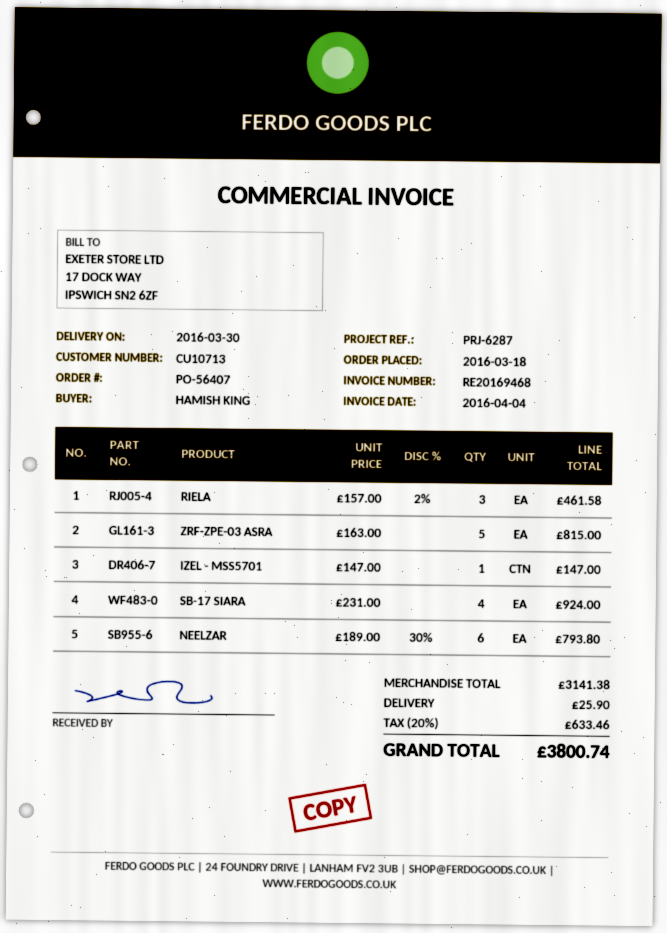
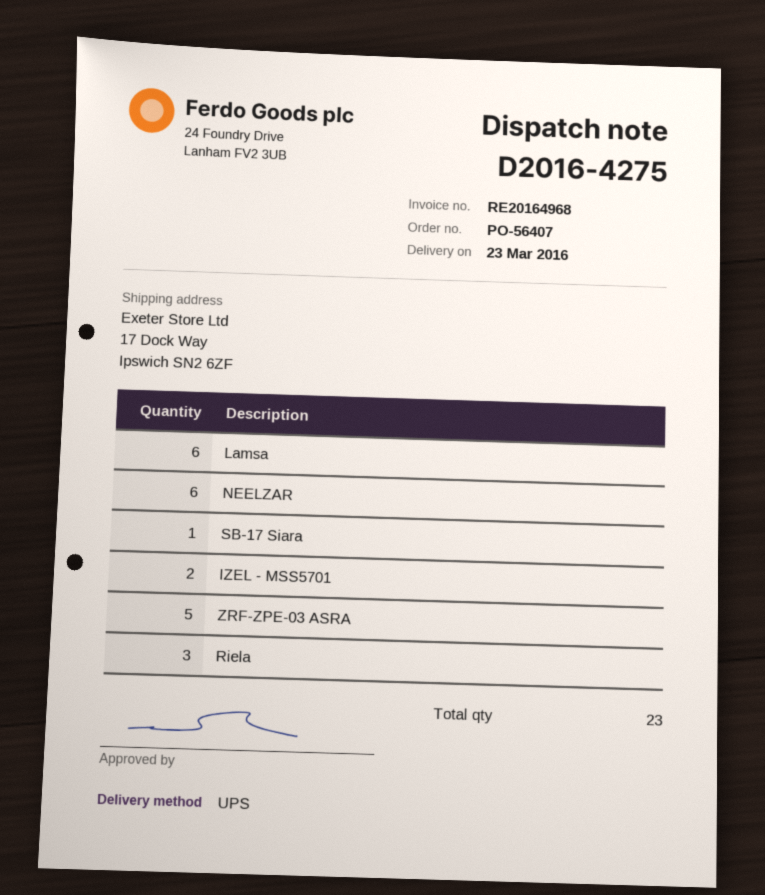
delivery date: 2016-03-30 -> 2016-03-23
invoice number: RE20169468 -> RE20164968
IZEL - MSS5701: 1 -> 2
SB-17 SIARA: 4 -> 1
Lamsa: none -> 6

